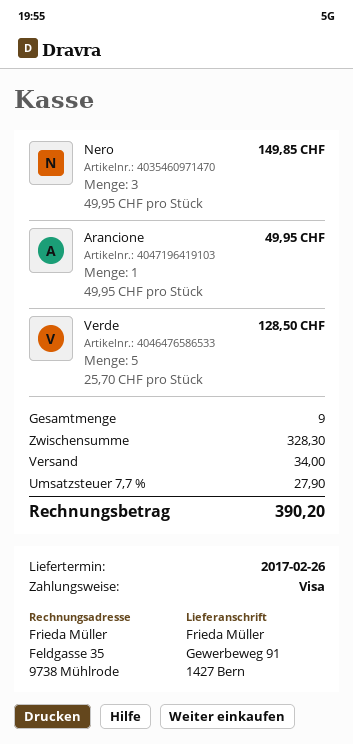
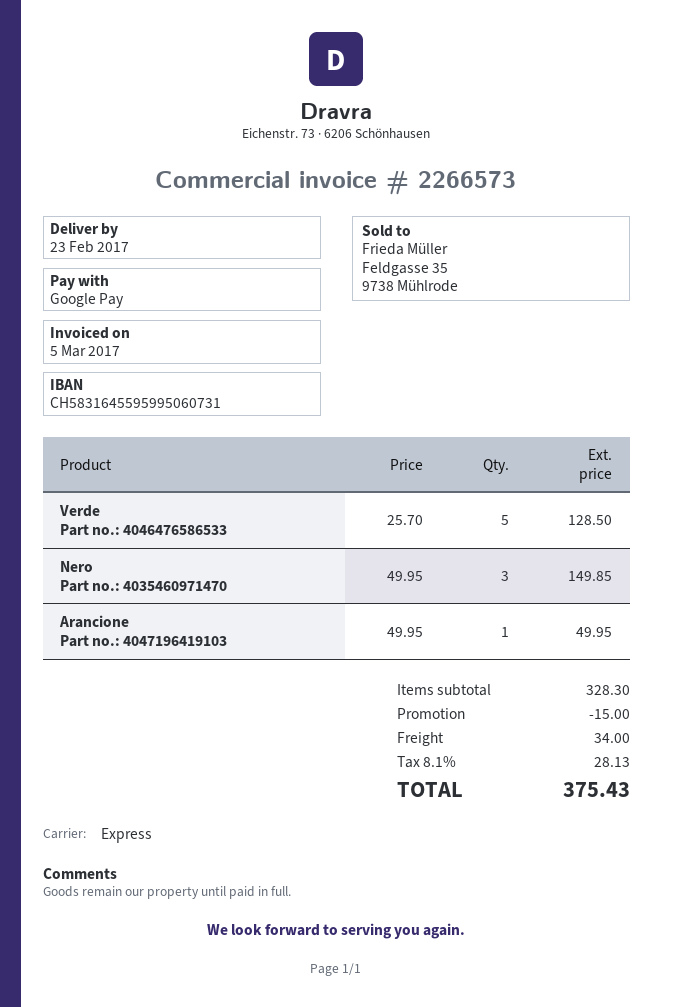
delivery date: 2017-02-26 -> 2017-02-23
payment method: Visa -> Google Pay
discount: none -> 15.00
tax: 7.7% = 27.90 -> 8.1% = 28.13
total: 390.20 -> 375.43

